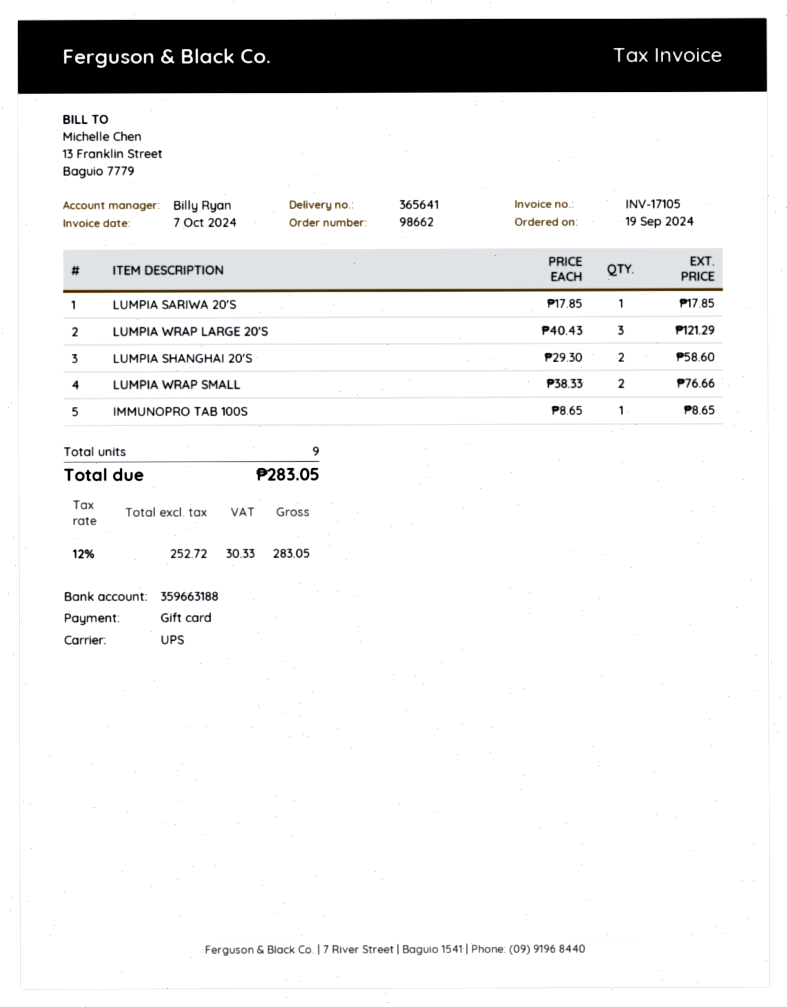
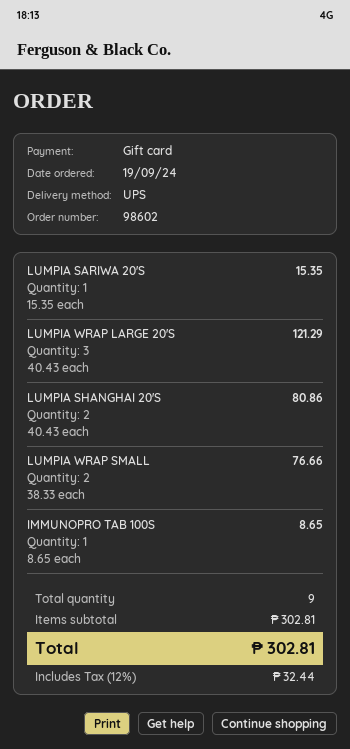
order number: 98662 -> 98602
LUMPIA SARIWA 20'S: 1 x 17.85 = 17.85 -> 1 x 15.35 = 15.35
LUMPIA SHANGHAI 20'S: 2 x 29.30 = 58.60 -> 2 x 40.43 = 80.86
tax: 12% = 30.33 -> 12% = 32.44
total: 283.05 -> 302.81

